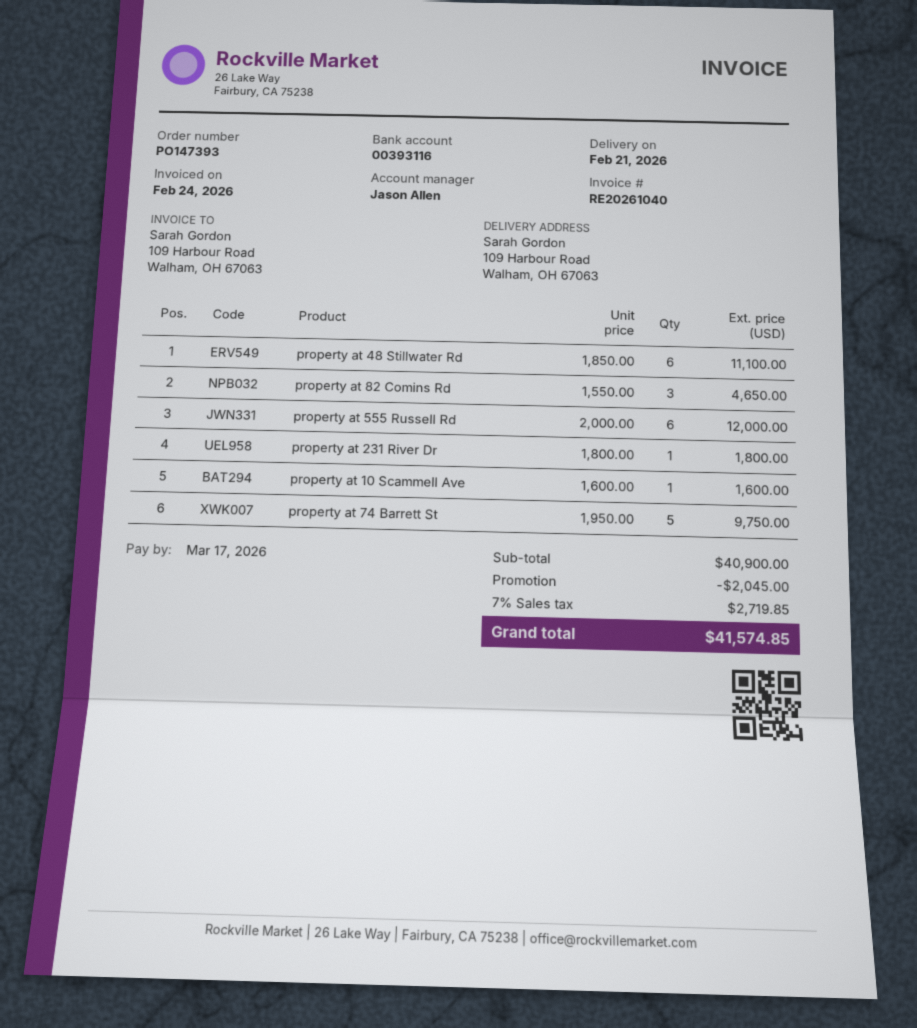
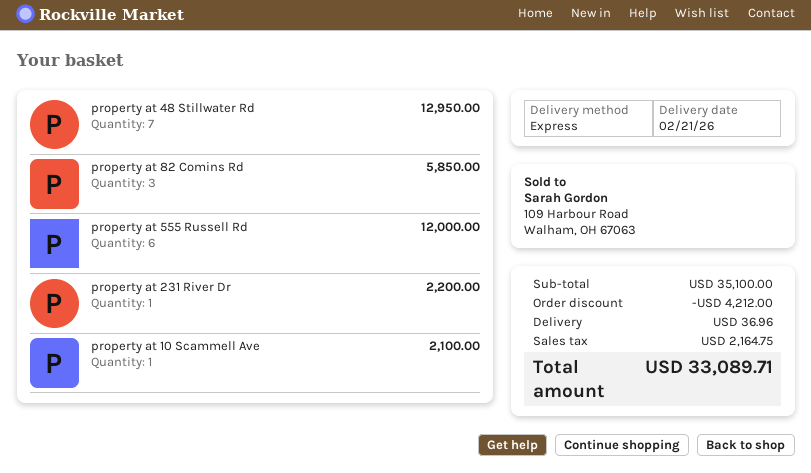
property at 48 Stillwater Rd: 6 for 11100.00 -> 7 for 12950.00
property at 82 Comins Rd: 3 for 4650.00 -> 3 for 5850.00
property at 231 River Dr: 1 for 1800.00 -> 1 for 2200.00
property at 10 Scammell Ave: 1 for 1600.00 -> 1 for 2100.00
property at 74 Barrett St: 5 for 9750.00 -> none
subtotal: 40900.00 -> 35100.00
discount: 2045.00 -> 4212.00
shipping: none -> 36.96
tax: 2719.85 -> 2164.75
total: 41574.85 -> 33089.71

